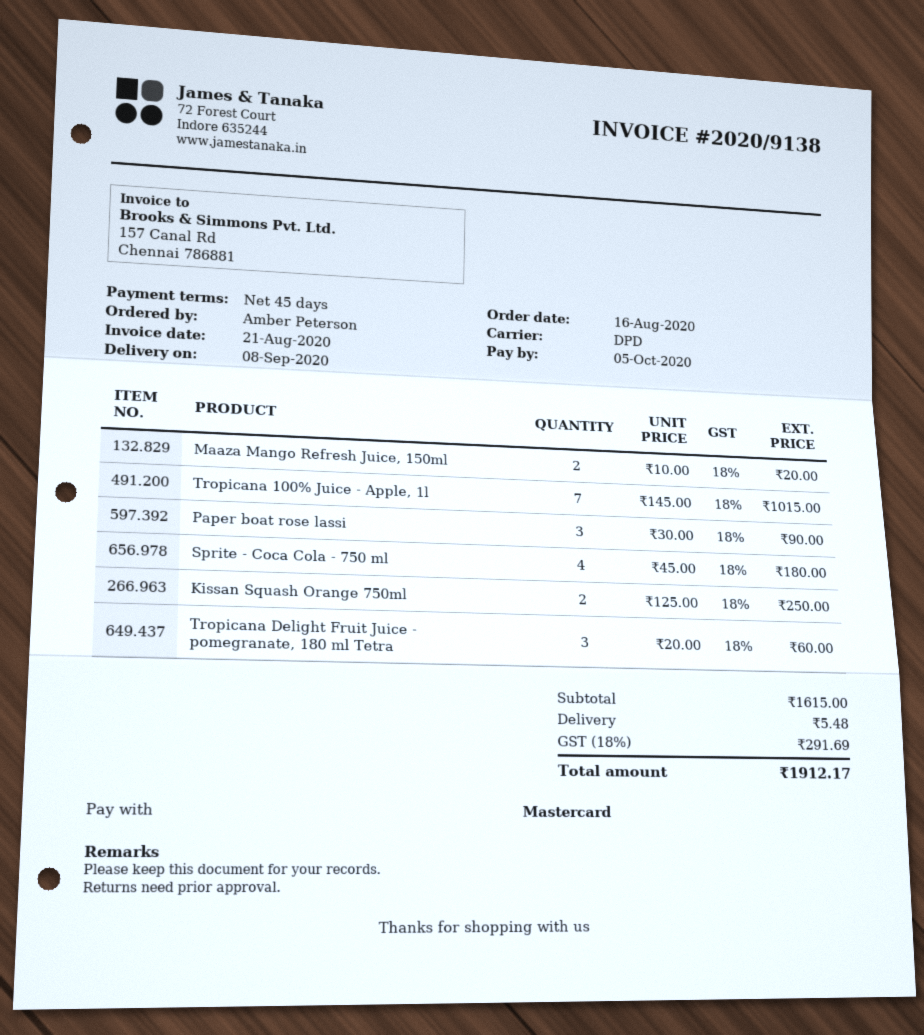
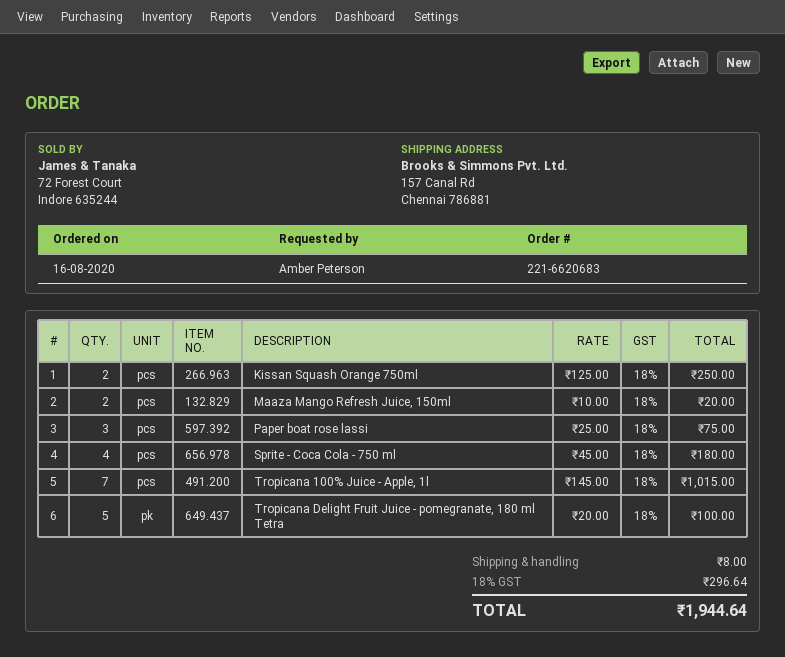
Paper boat rose lassi: 3 x 30.00 = 90.00 -> 3 x 25.00 = 75.00
Tropicana Delight Fruit Juice - pomegranate, 180 ml Tetra: 3 x 20.00 = 60.00 -> 5 x 20.00 = 100.00
shipping: 5.48 -> 8.00
tax: 18% = 291.69 -> 18% = 296.64
total: 1912.17 -> 1944.64

